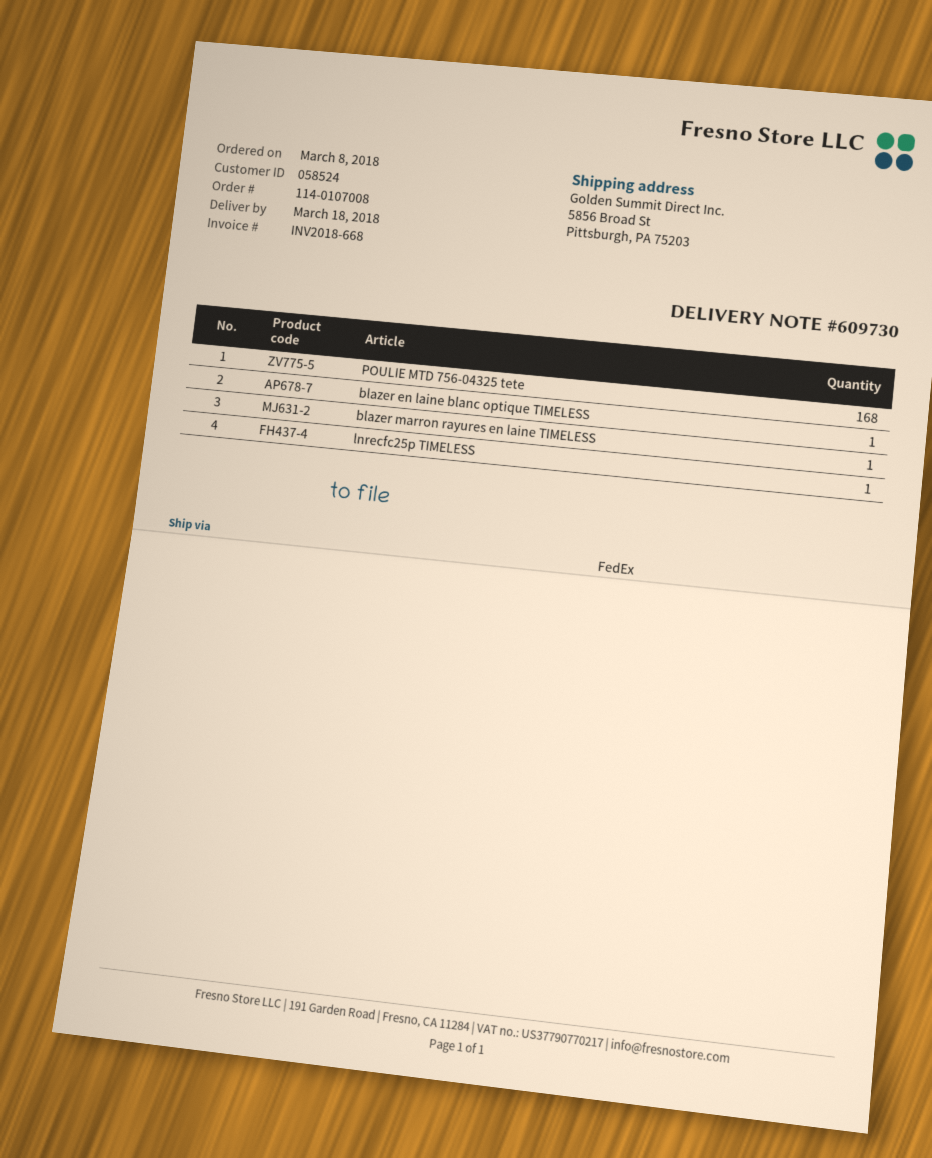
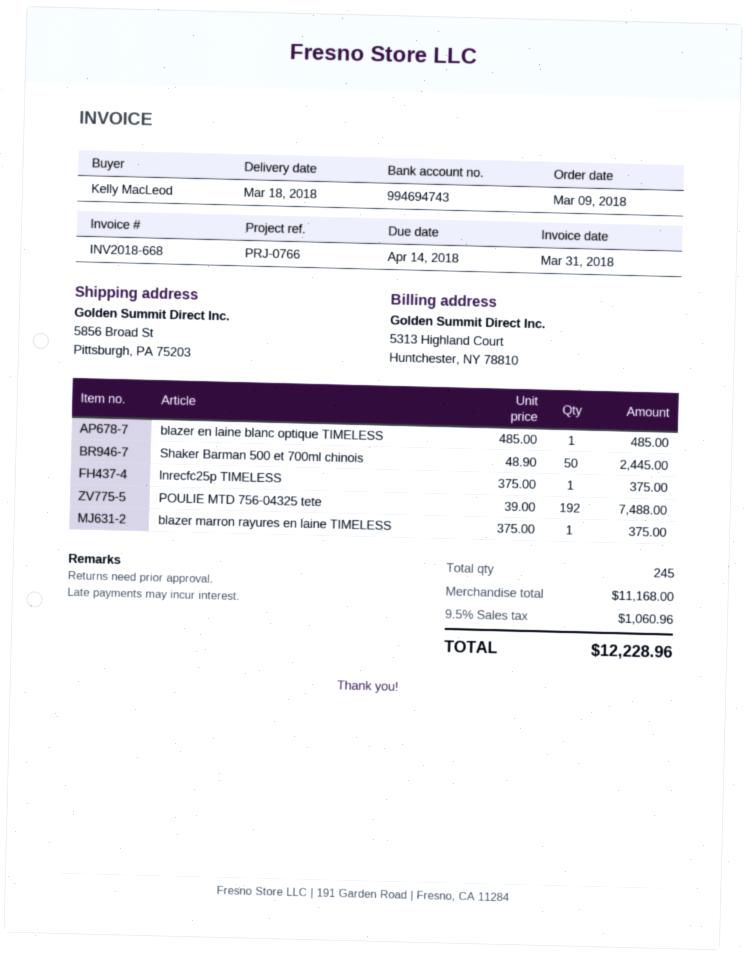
order date: 2018-03-08 -> 2018-03-09
POULIE MTD 756-04325 tete: 168 -> 192
Shaker Barman 500 et 700ml chinois: none -> 50

